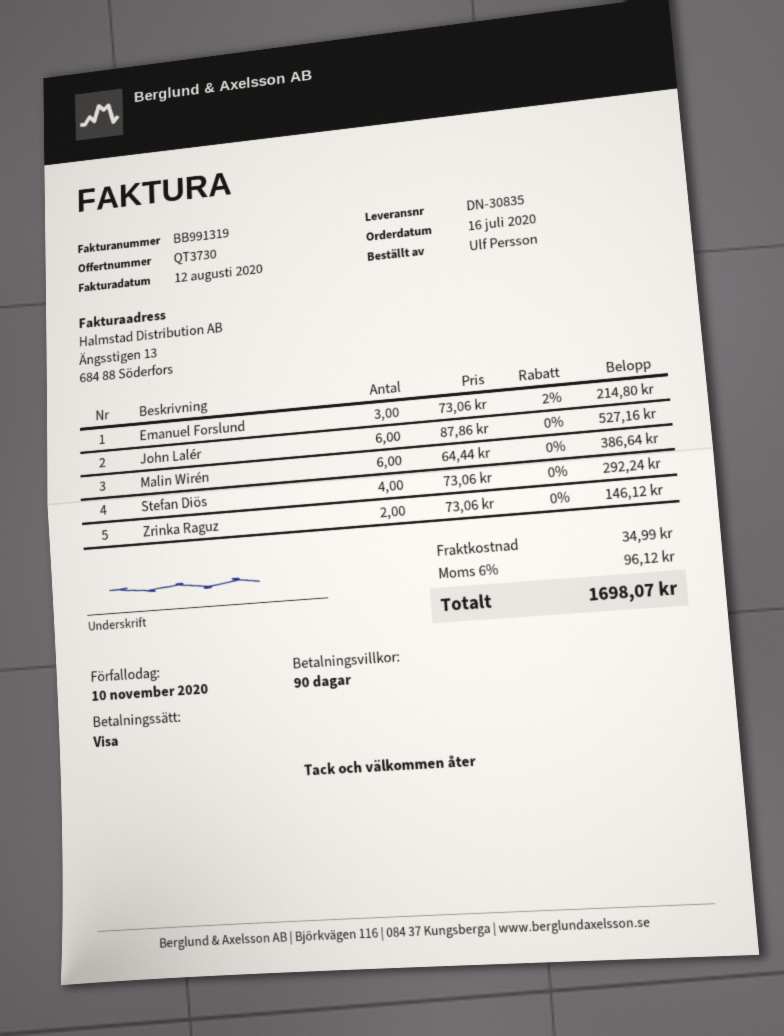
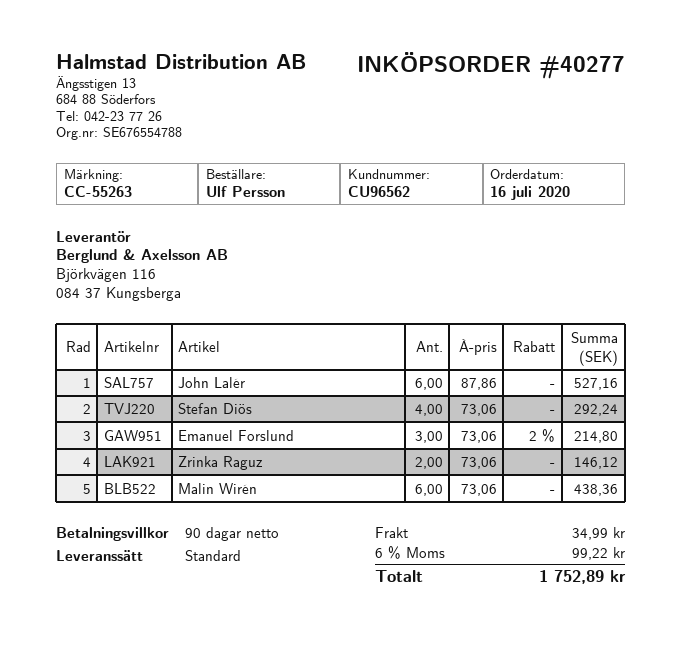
Malin Wirén: 6 x 64.44 = 386.64 -> 6 x 73.06 = 438.36
tax: 6% = 96.12 -> 6% = 99.22
total: 1698.07 -> 1752.89

